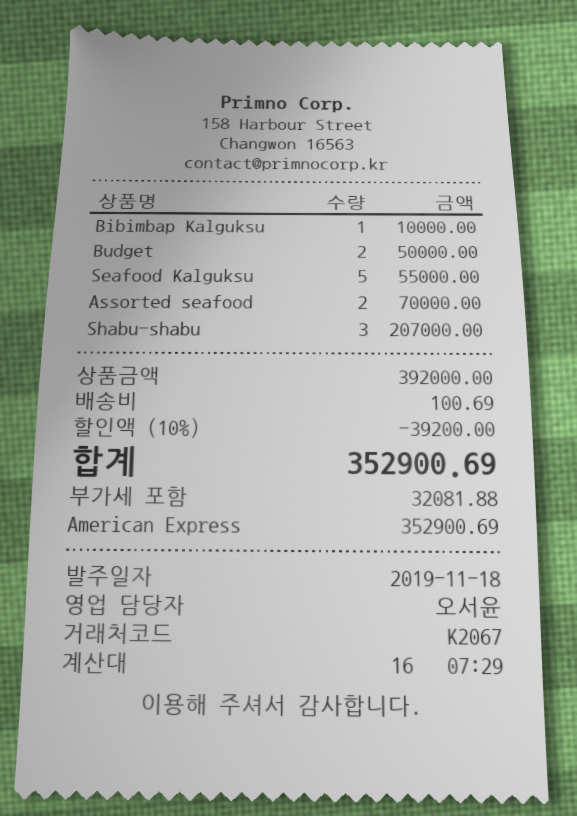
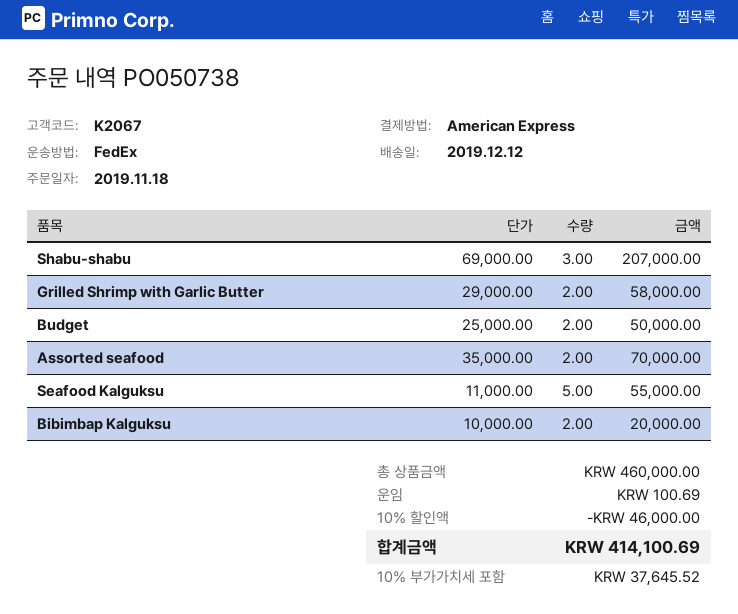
Bibimbap Kalguksu: 1 for 10000.00 -> 2 for 20000.00
Grilled Shrimp with Garlic Butter: none -> 2 for 58000.00
subtotal: 392000.00 -> 460000.00
discount: 10% = 39200.00 -> 10% = 46000.00
tax: 32081.88 -> 37645.52
total: 352900.69 -> 414100.69

